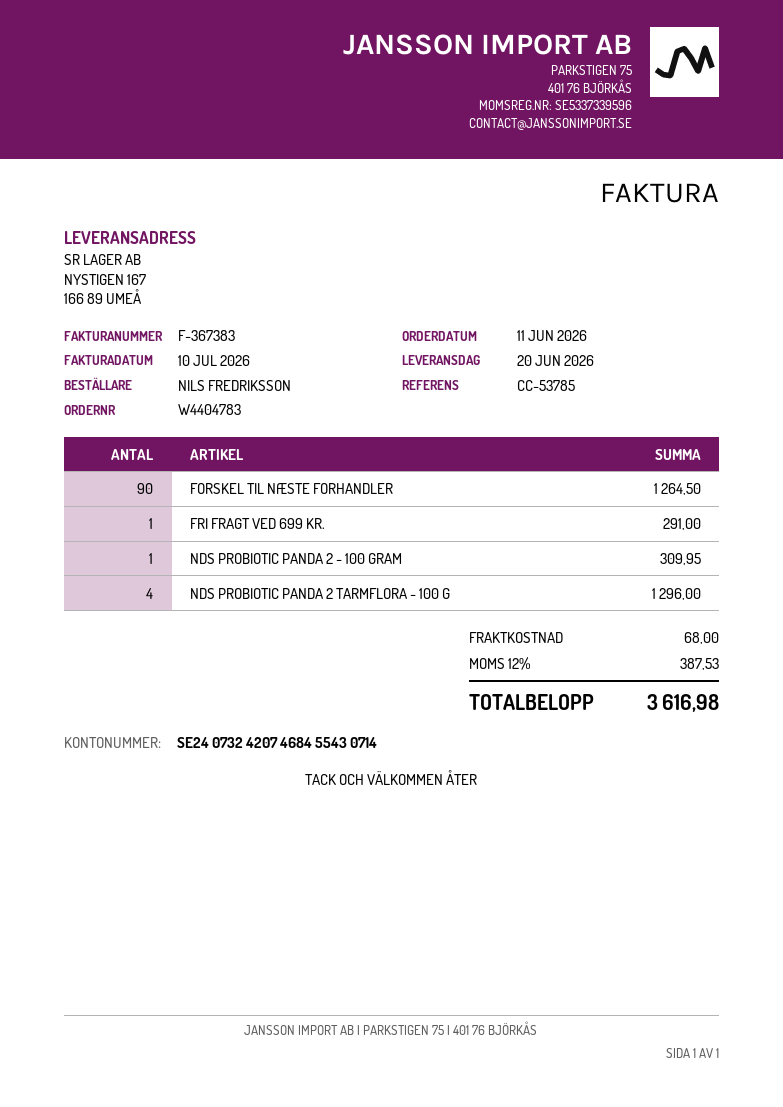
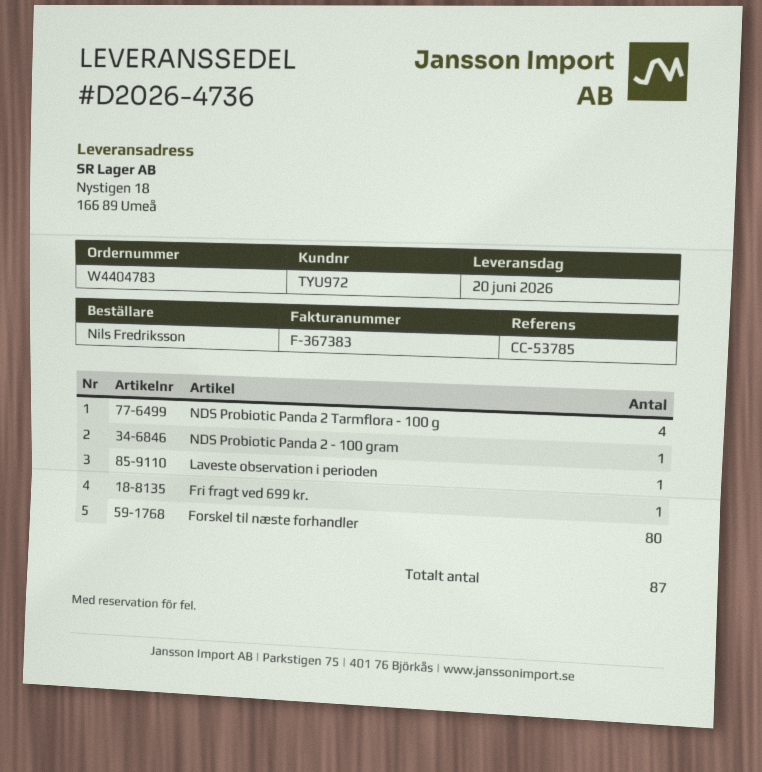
ship to: NYSTIGEN 167, 166 89 UMEÅ -> Nystigen 18, 166 89 Umeå
FORSKEL TIL NÆSTE FORHANDLER: 90 -> 80
Laveste observation i perioden: none -> 1

